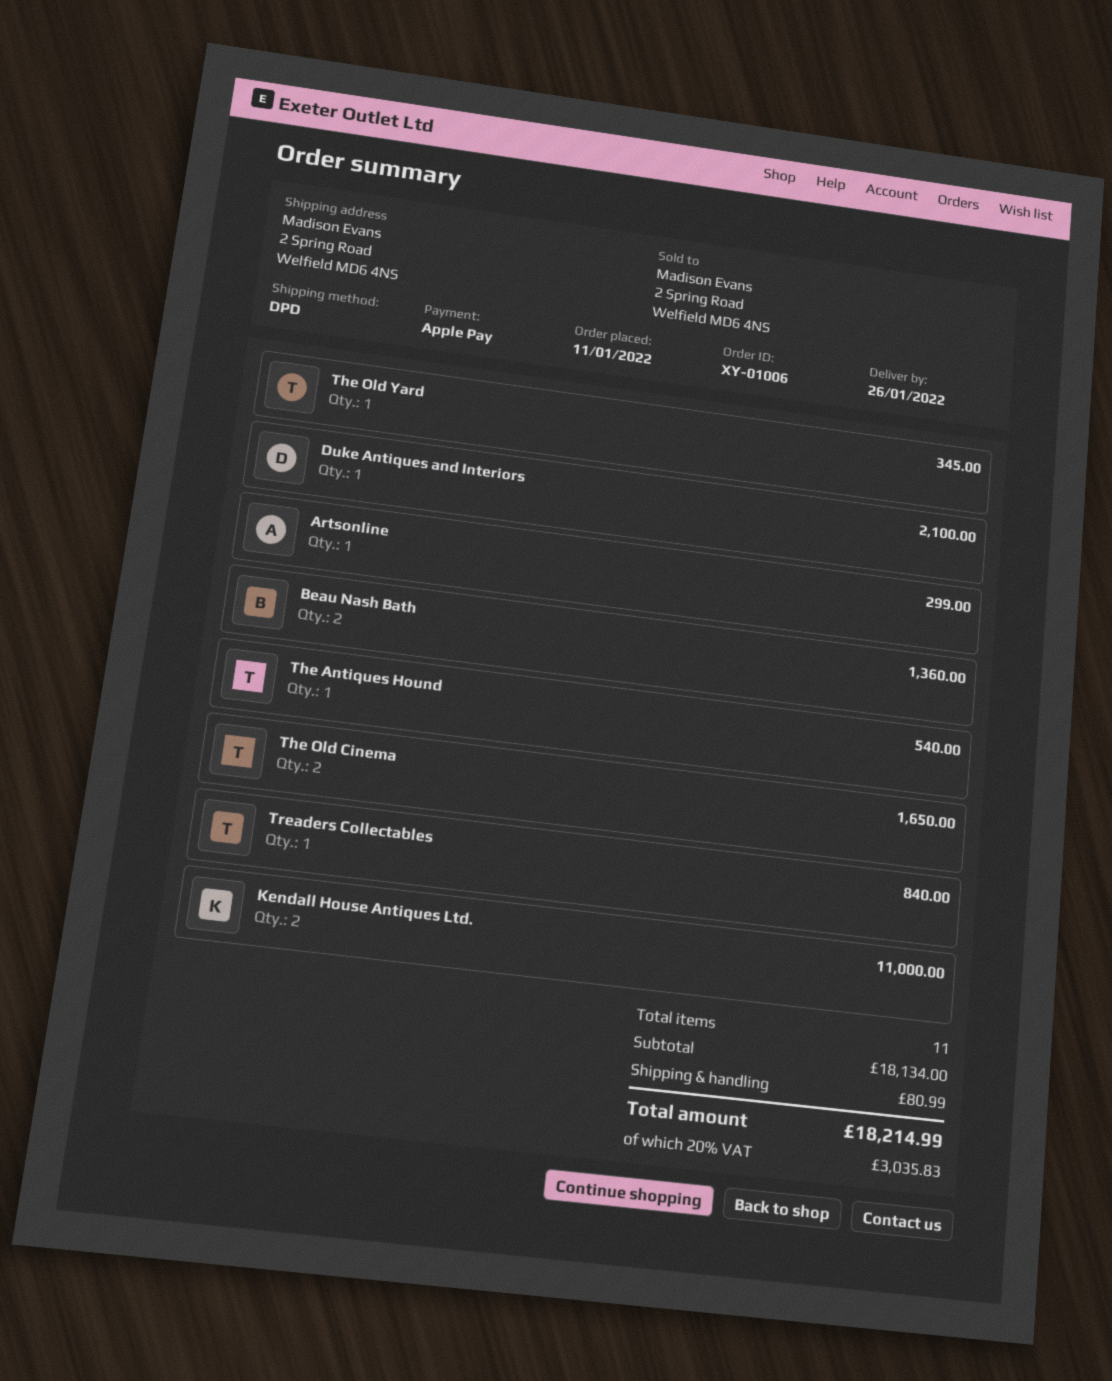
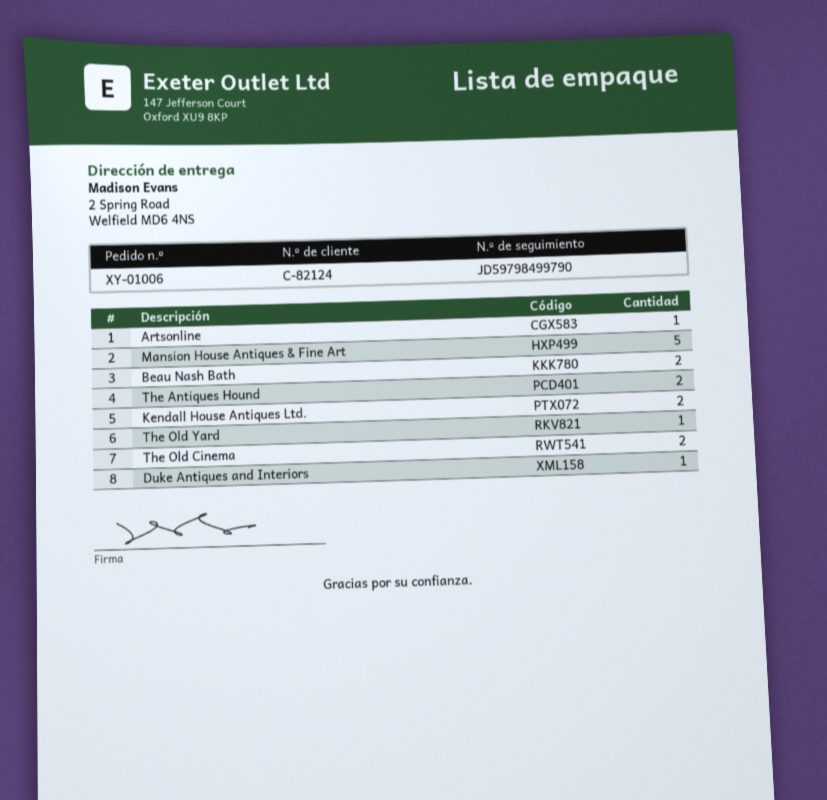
The Antiques Hound: 1 -> 2
Treaders Collectables: 1 -> none
Mansion House Antiques & Fine Art: none -> 5

